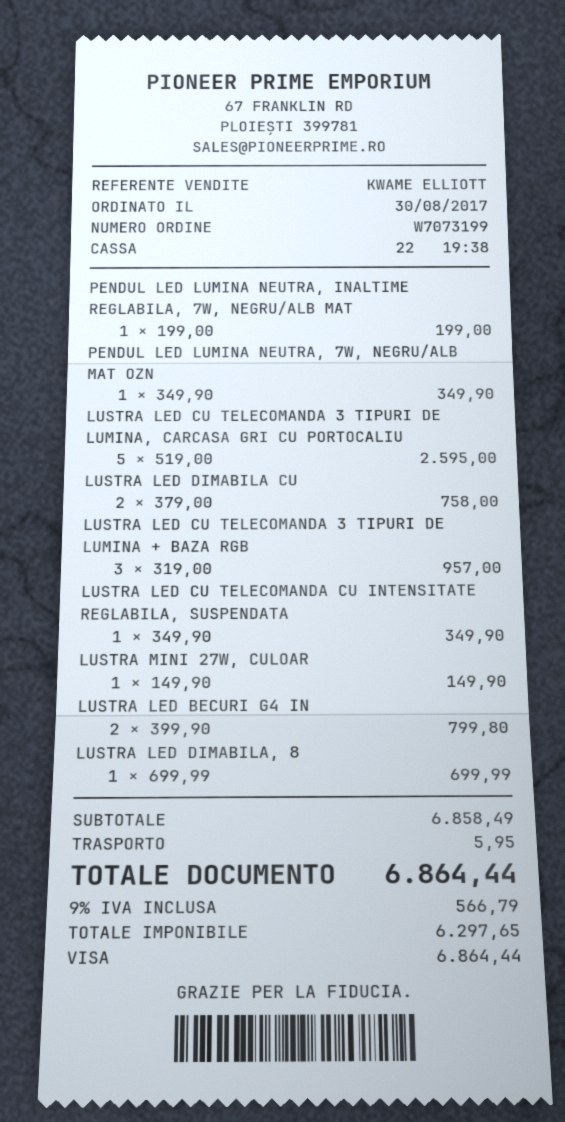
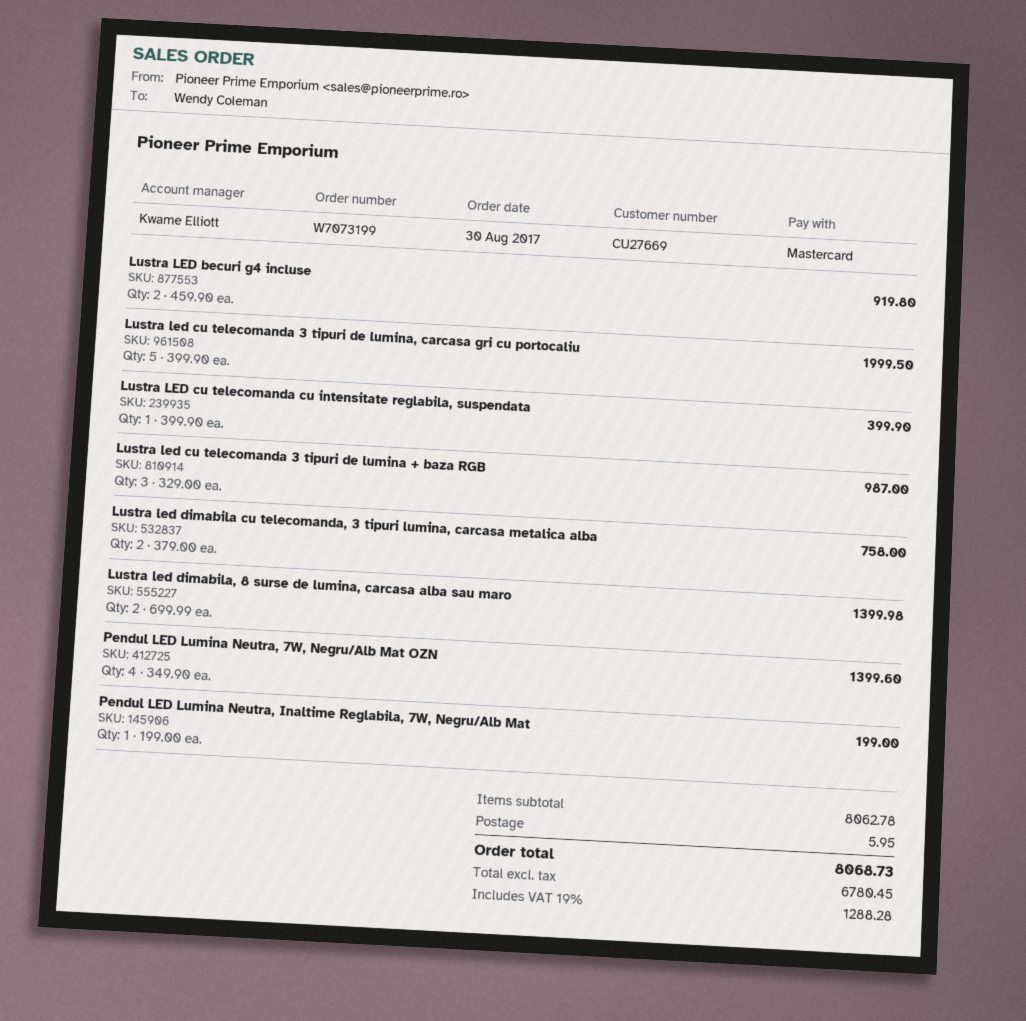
payment method: Visa -> Mastercard
PENDUL LED LUMINA NEUTRA, 7W, NEGRU/ALB MAT OZN: 1 x 349.90 = 349.90 -> 4 x 349.90 = 1399.60
LUSTRA LED CU TELECOMANDA 3 TIPURI DE LUMINA, CARCASA GRI CU PORTOCALIU: 5 x 519.00 = 2595.00 -> 5 x 399.90 = 1999.50
LUSTRA LED CU TELECOMANDA 3 TIPURI DE LUMINA + BAZA RGB: 3 x 319.00 = 957.00 -> 3 x 329.00 = 987.00
LUSTRA LED CU TELECOMANDA CU INTENSITATE REGLABILA, SUSPENDATA: 1 x 349.90 = 349.90 -> 1 x 399.90 = 399.90
LUSTRA MINI 27W, CULOAR: 1 x 149.90 = 149.90 -> none
LUSTRA LED BECURI G4 IN: 2 x 399.90 = 799.80 -> 2 x 459.90 = 919.80
LUSTRA LED DIMABILA, 8: 1 x 699.99 = 699.99 -> 2 x 699.99 = 1399.98
subtotal: 6858.49 -> 8062.78
net: 6297.65 -> 6780.45
tax: 9% = 566.79 -> 19% = 1288.28
total: 6864.44 -> 8068.73

